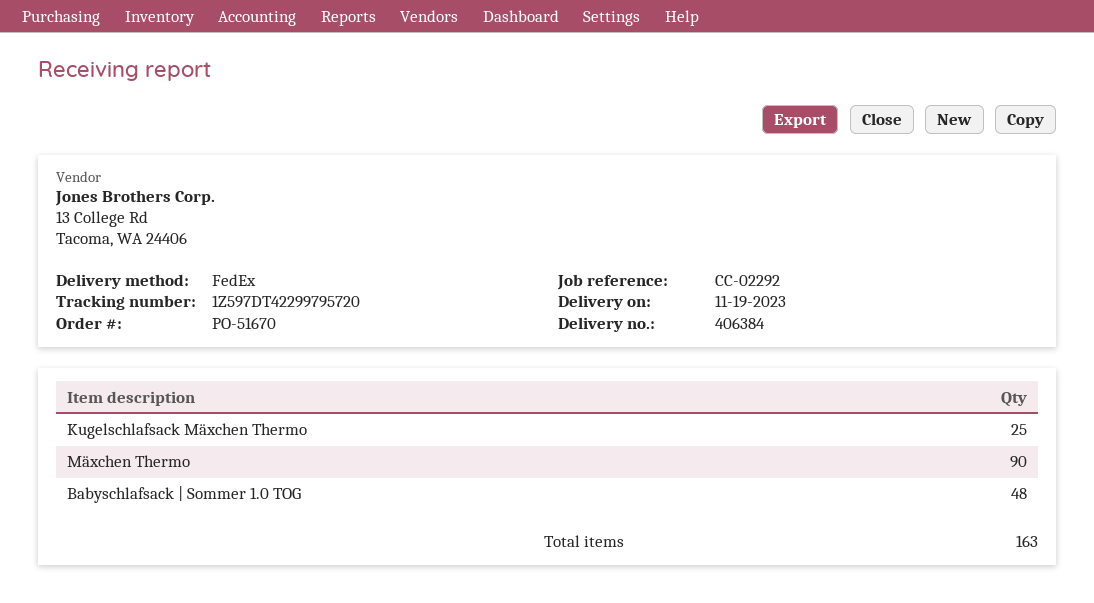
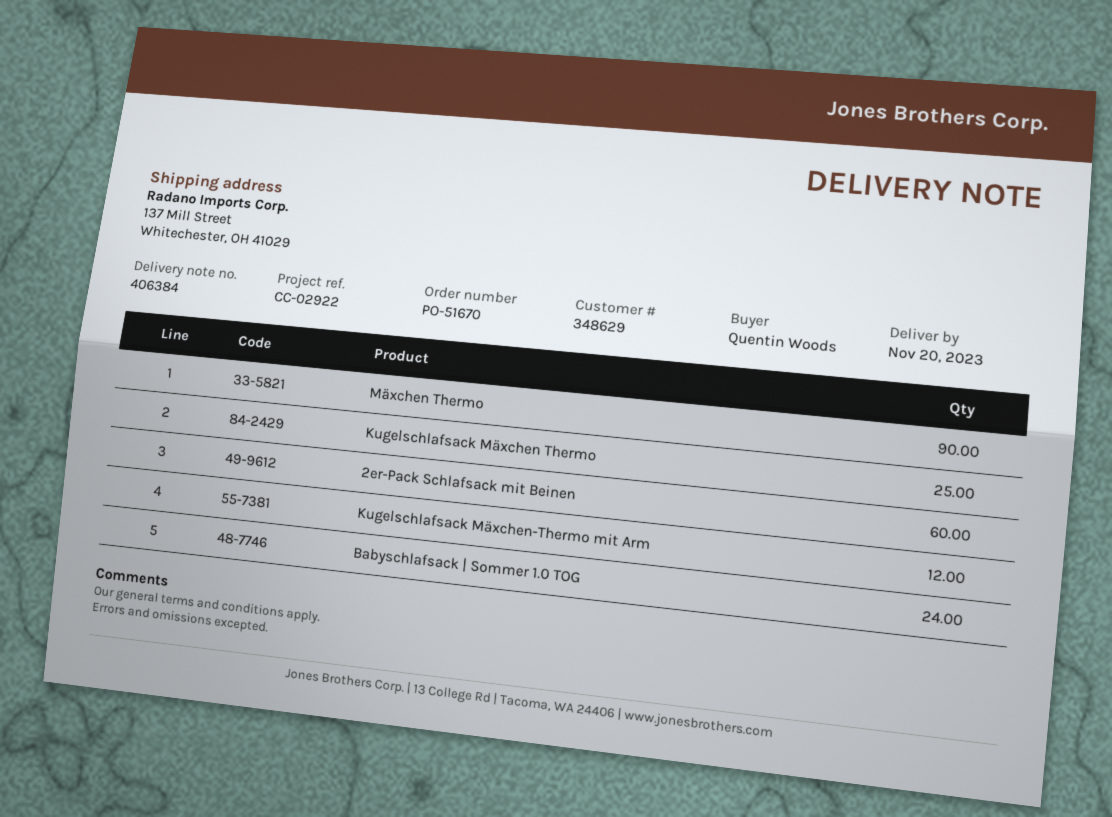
delivery date: 2023-11-19 -> 2023-11-20
reference: CC-02292 -> CC-02922
Babyschlafsack | Sommer 1.0 TOG: 48 -> 24
2er-Pack Schlafsack mit Beinen: none -> 60
Kugelschlafsack Mäxchen-Thermo mit Arm: none -> 12

